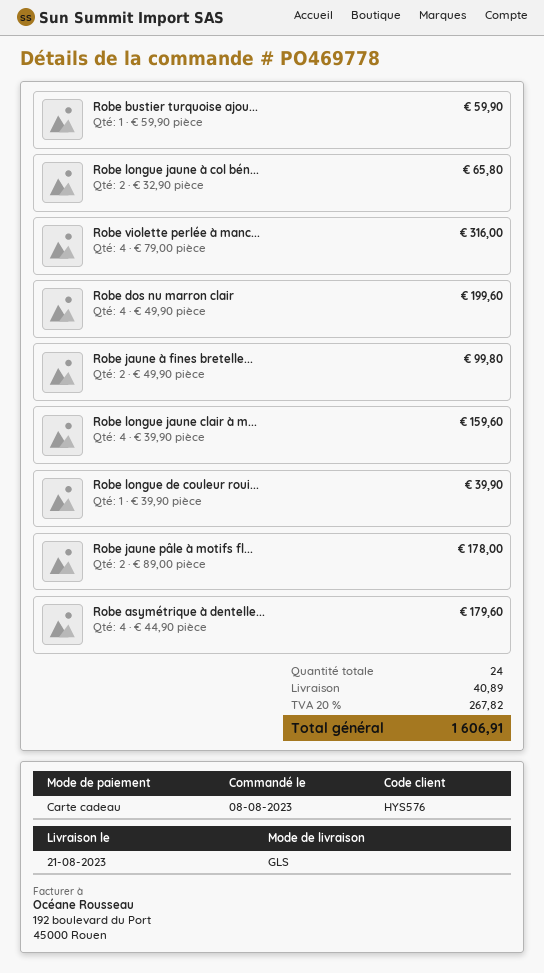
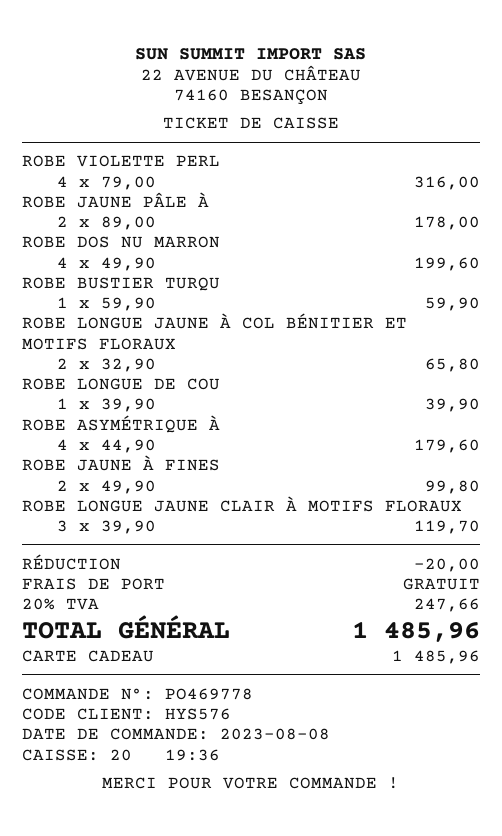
Robe longue jaune clair à m...: 4 x 39.90 = 159.60 -> 3 x 39.90 = 119.70
discount: none -> 20.00
shipping: 40.89 -> 0.00
tax: 20% = 267.82 -> 20% = 247.66
total: 1606.91 -> 1485.96

